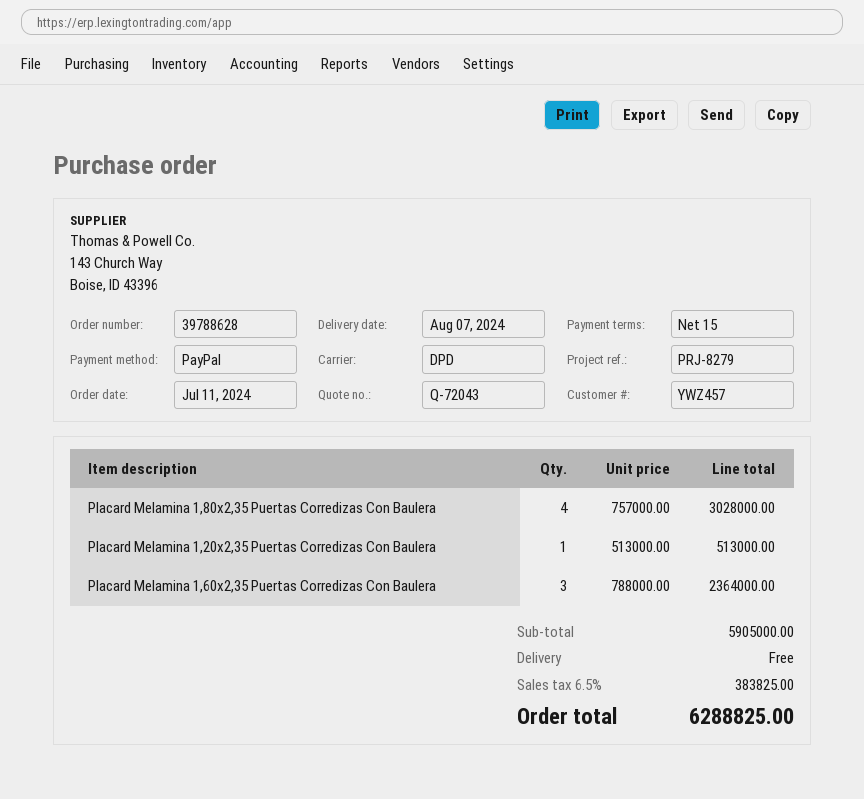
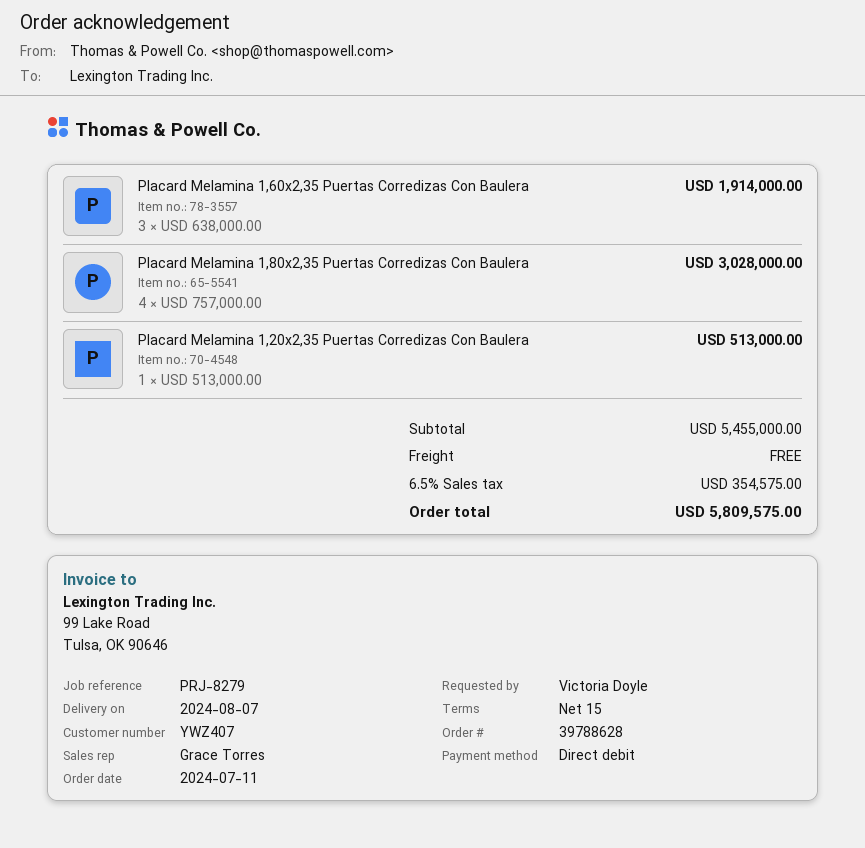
customer number: YWZ457 -> YWZ407
payment method: PayPal -> direct debit
Placard Melamina 1,60x2,35 Puertas Corredizas Con Baulera: 3 x 788000.00 = 2364000.00 -> 3 x 638000.00 = 1914000.00
subtotal: 5905000.00 -> 5455000.00
tax: 6.5% = 383825.00 -> 6.5% = 354575.00
total: 6288825.00 -> 5809575.00

